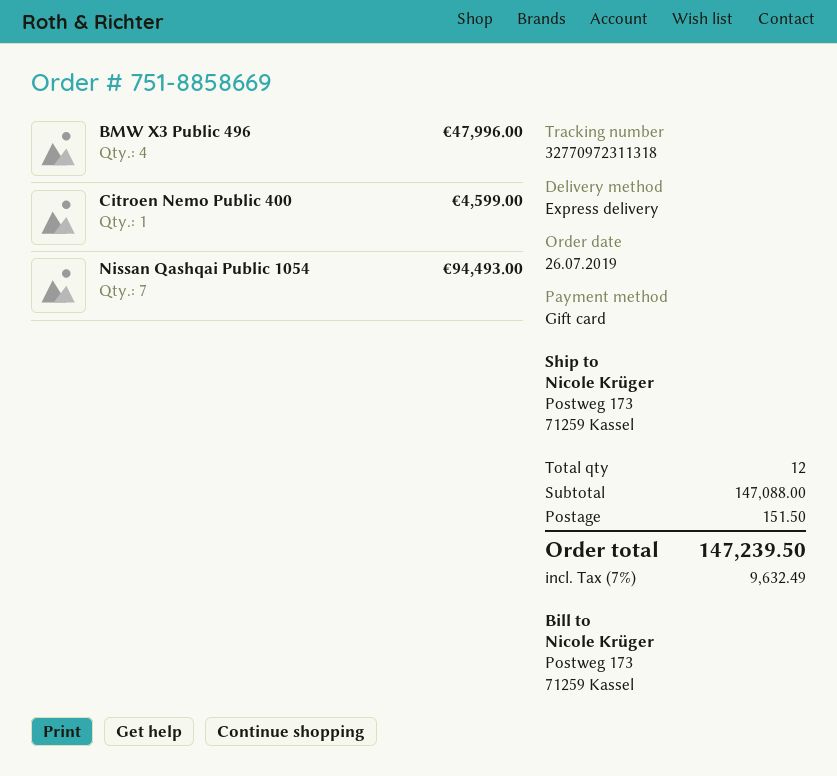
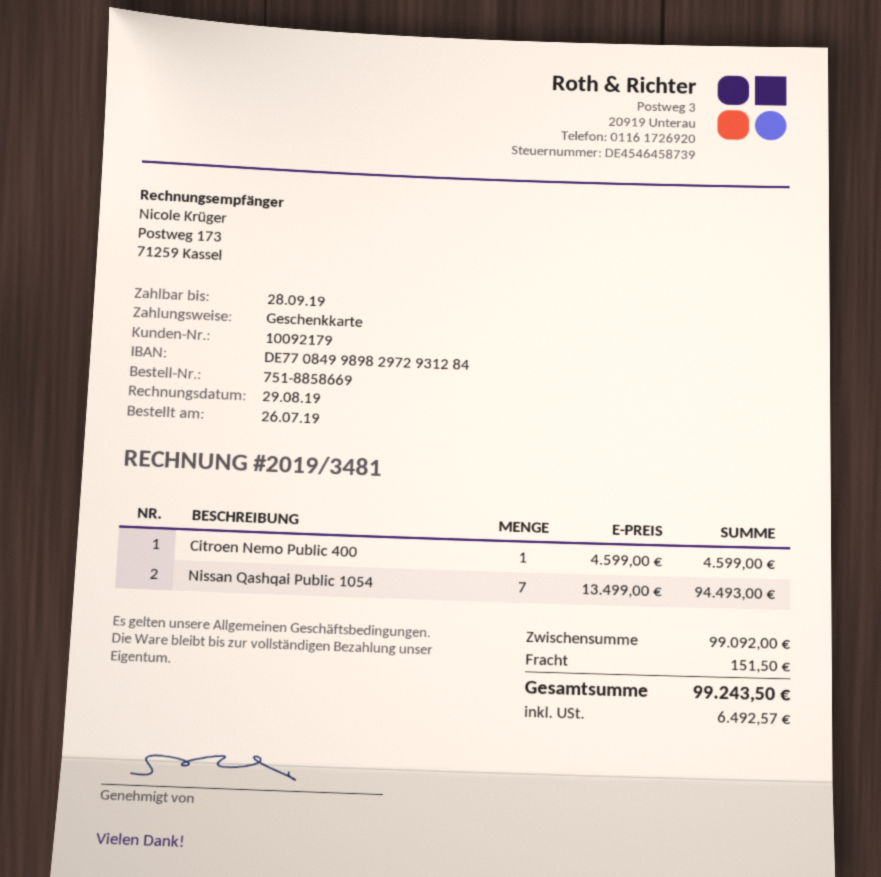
BMW X3 Public 496: 4 for 47996.00 -> none
subtotal: 147088.00 -> 99092.00
tax: 9632.49 -> 6492.57
total: 147239.50 -> 99243.50

